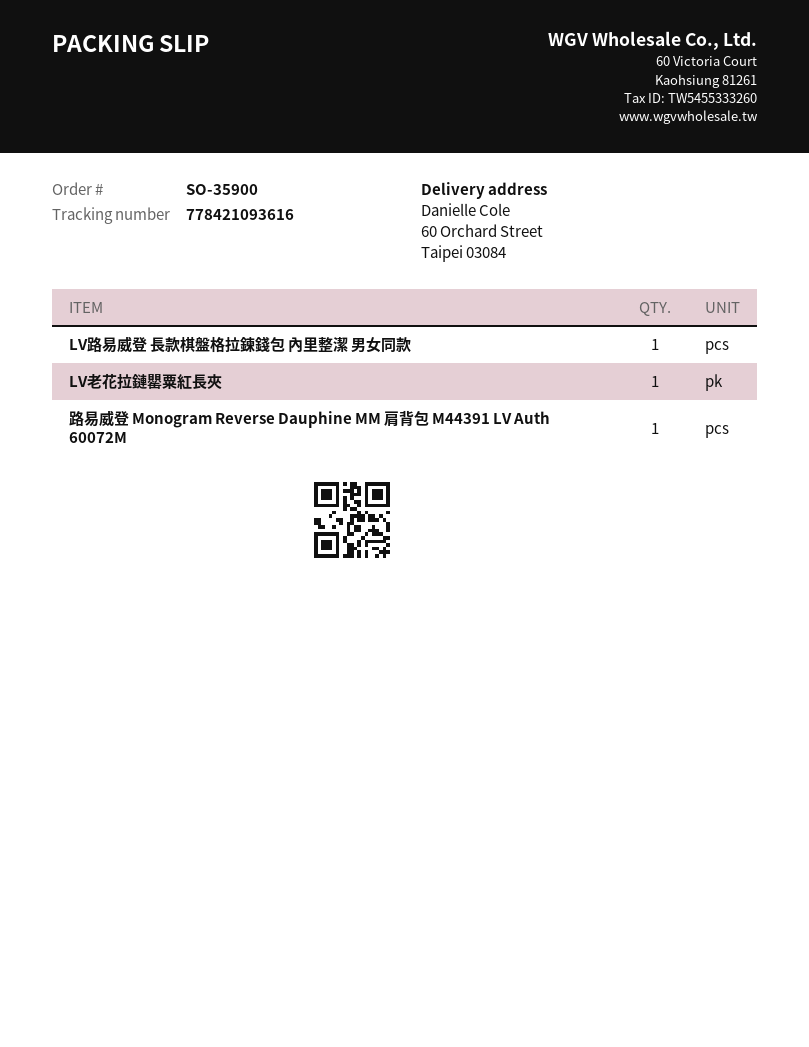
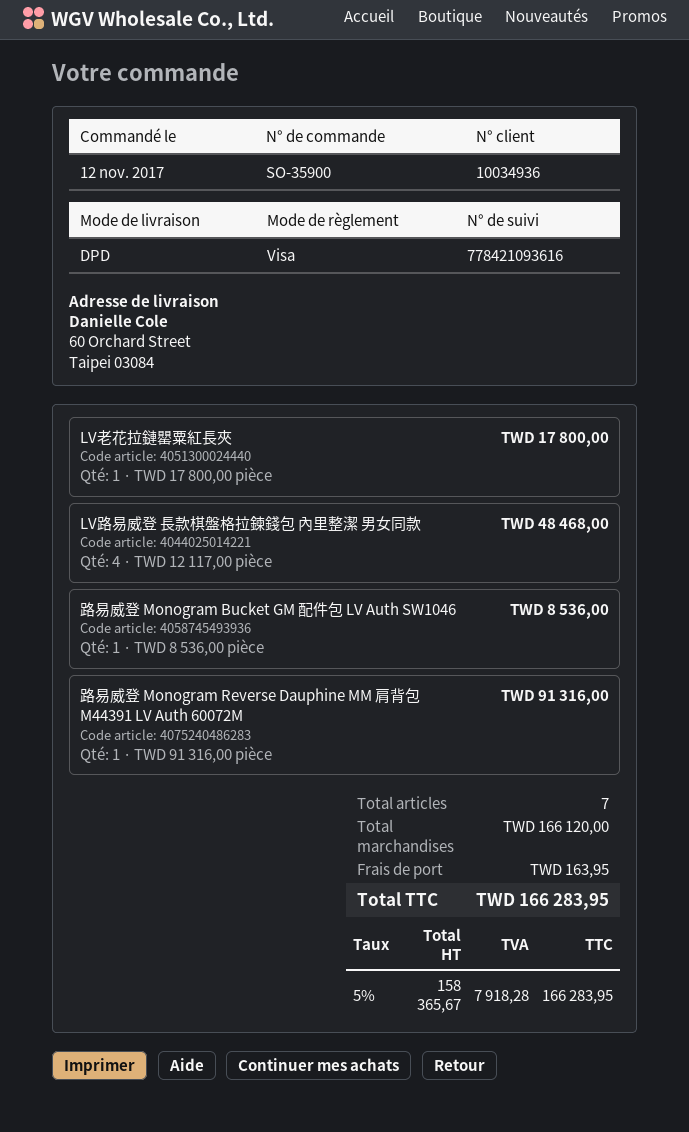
LV路易威登 長款棋盤格拉鍊錢包 內里整潔 男女同款: 1 -> 4
路易威登 Monogram Bucket GM 配件包 LV Auth SW1046: none -> 1

